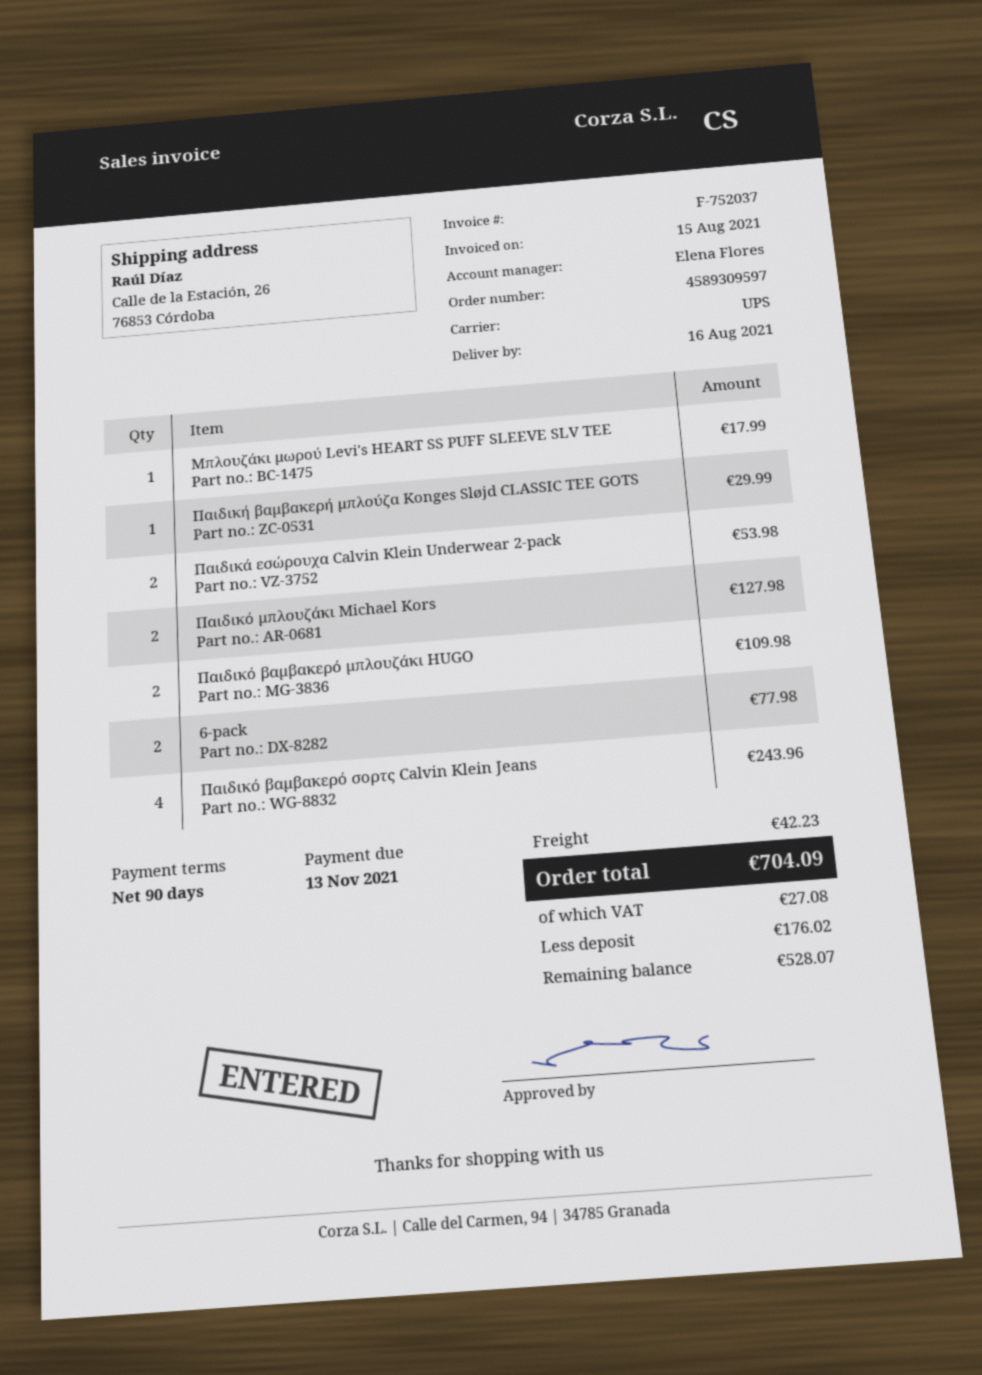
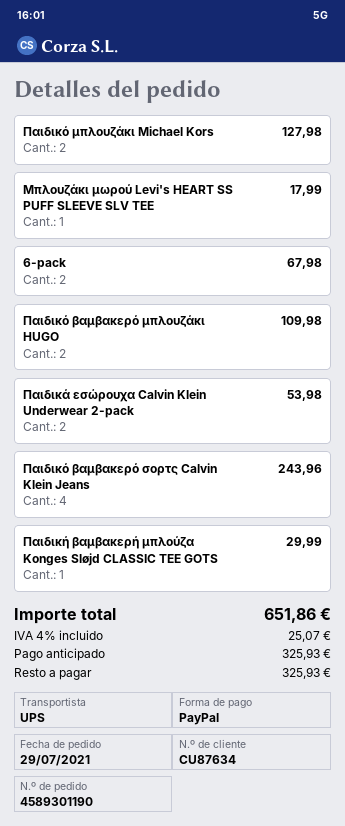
order number: 4589309597 -> 4589301190
6-pack: 2 for 77.98 -> 2 for 67.98
shipping: 42.23 -> none
tax: 27.08 -> 25.07
total: 704.09 -> 651.86
deposit: 176.02 -> 325.93
balance: 528.07 -> 325.93

